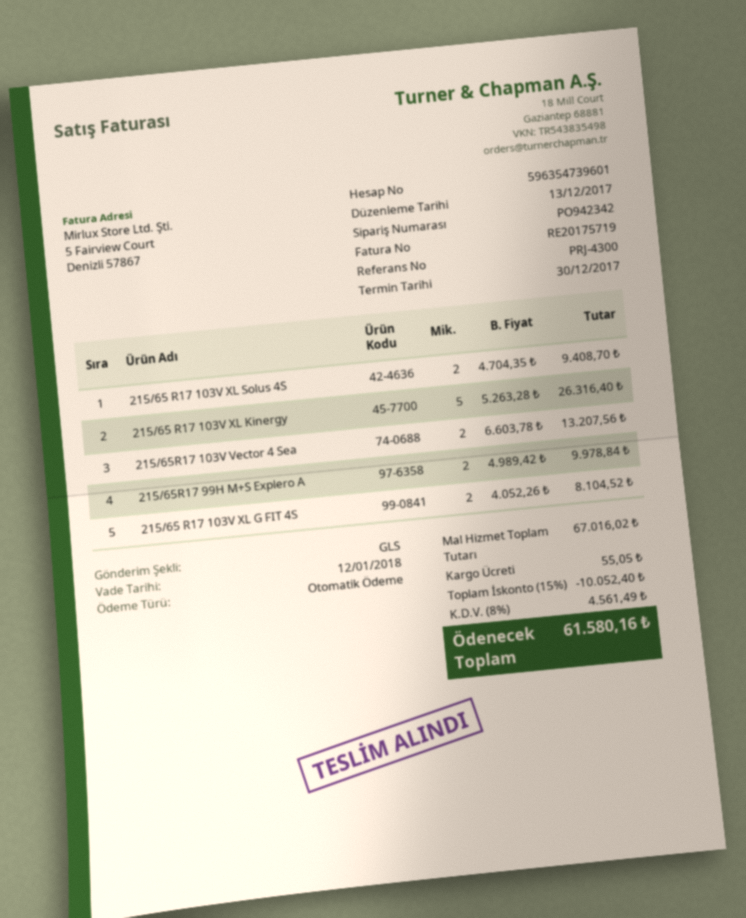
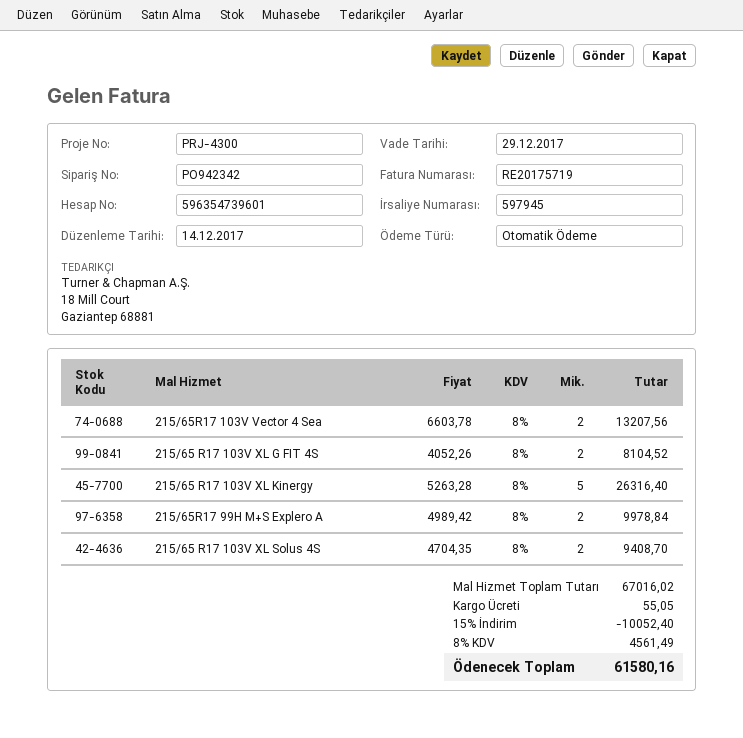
invoice date: 2017-12-13 -> 2017-12-14
due date: 2018-01-12 -> 2017-12-29

